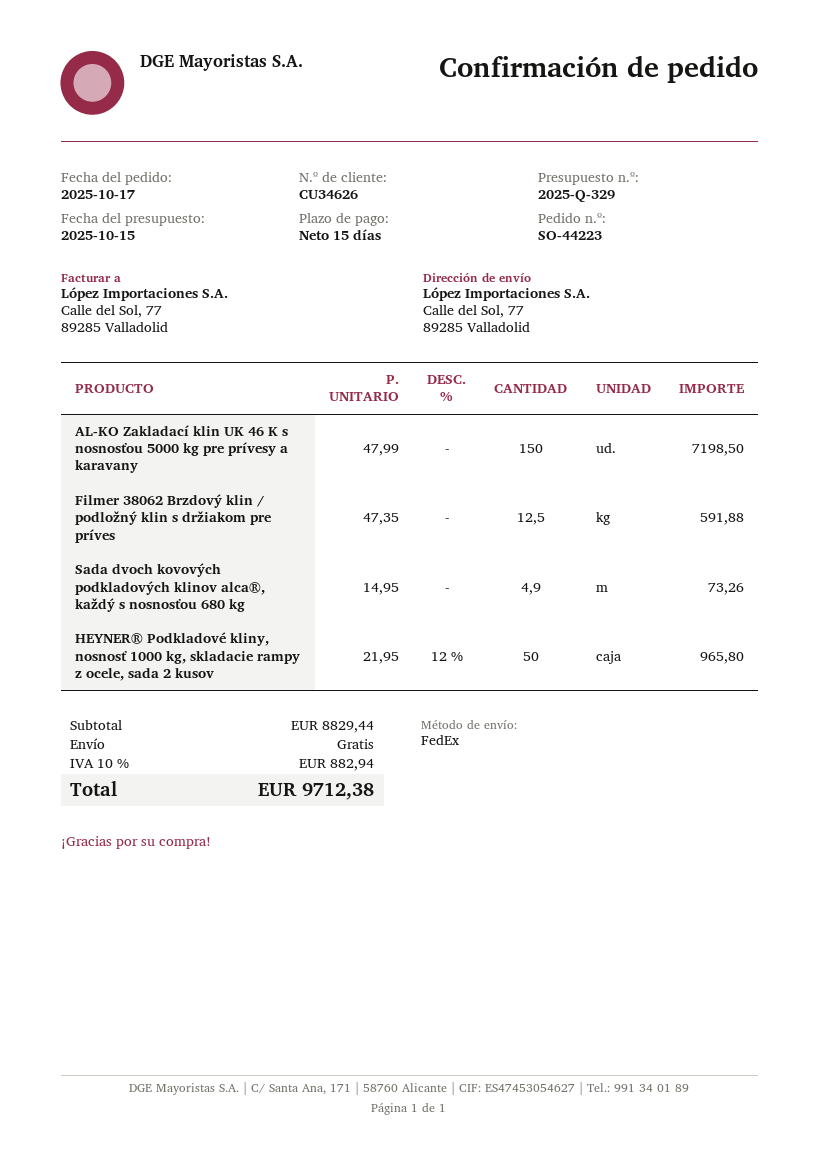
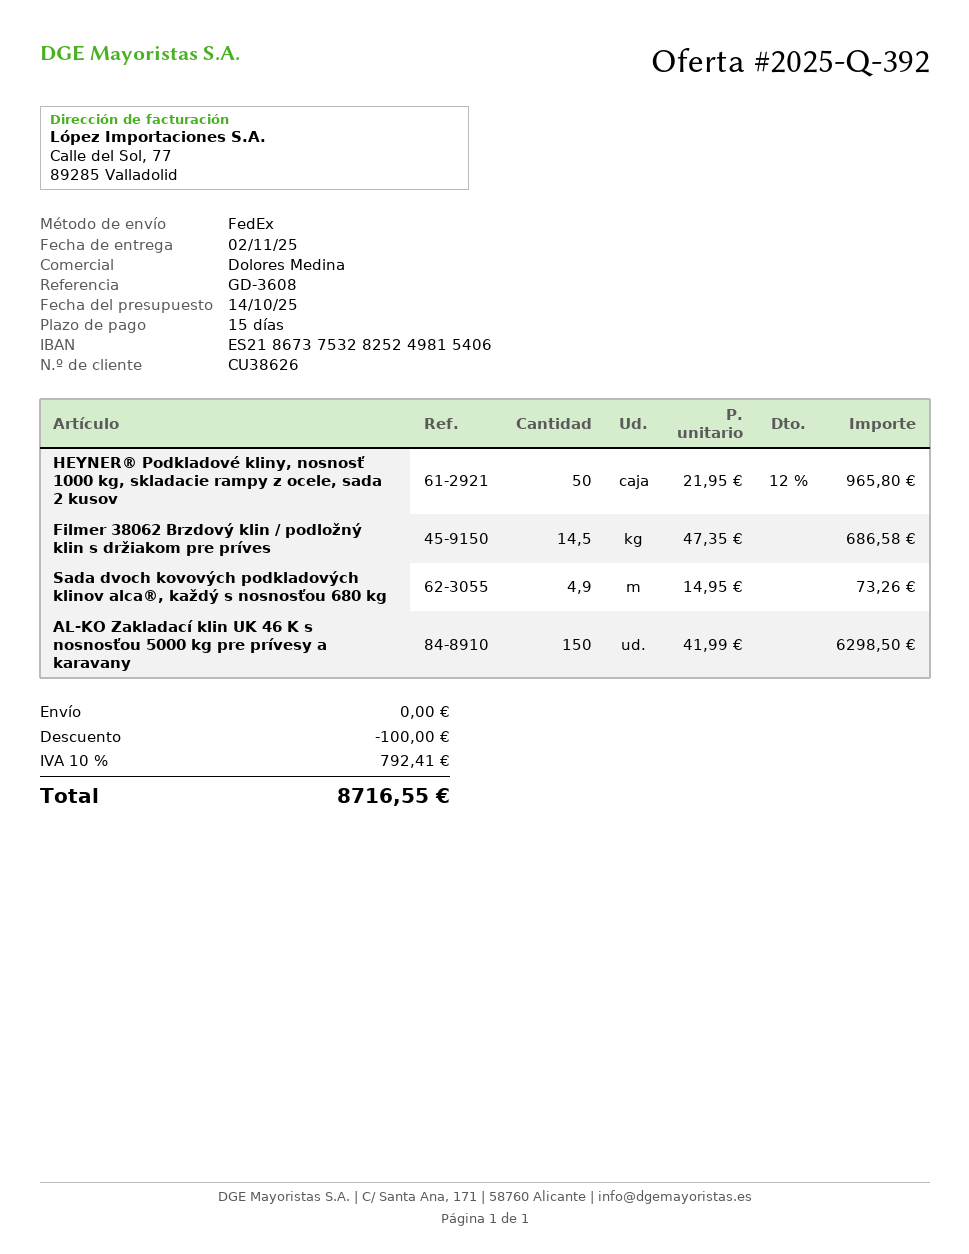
quote number: 2025-Q-329 -> 2025-Q-392
quote date: 2025-10-15 -> 2025-10-14
customer number: CU34626 -> CU38626
AL-KO Zakladací klin UK 46 K s nosnosťou 5000 kg pre prívesy a karavany: 150 x 47.99 = 7198.50 -> 150 x 41.99 = 6298.50
Filmer 38062 Brzdový klin / podložný klin s držiakom pre príves: 12.5 x 47.35 = 591.88 -> 14.5 x 47.35 = 686.58
discount: none -> 100.00
tax: 10% = 882.94 -> 10% = 792.41
total: 9712.38 -> 8716.55

